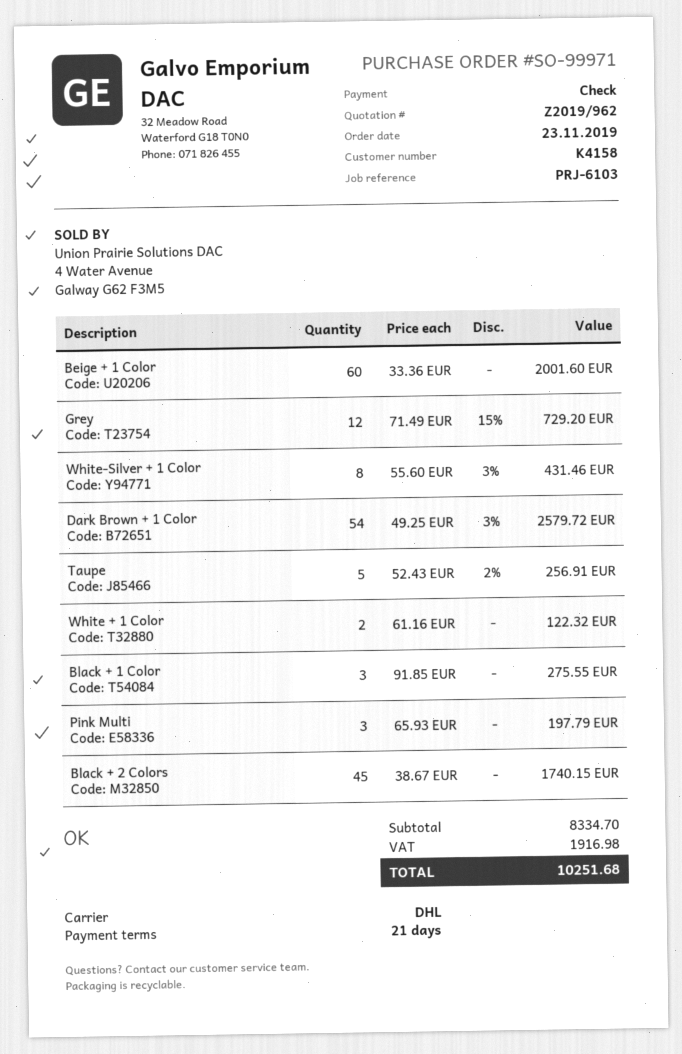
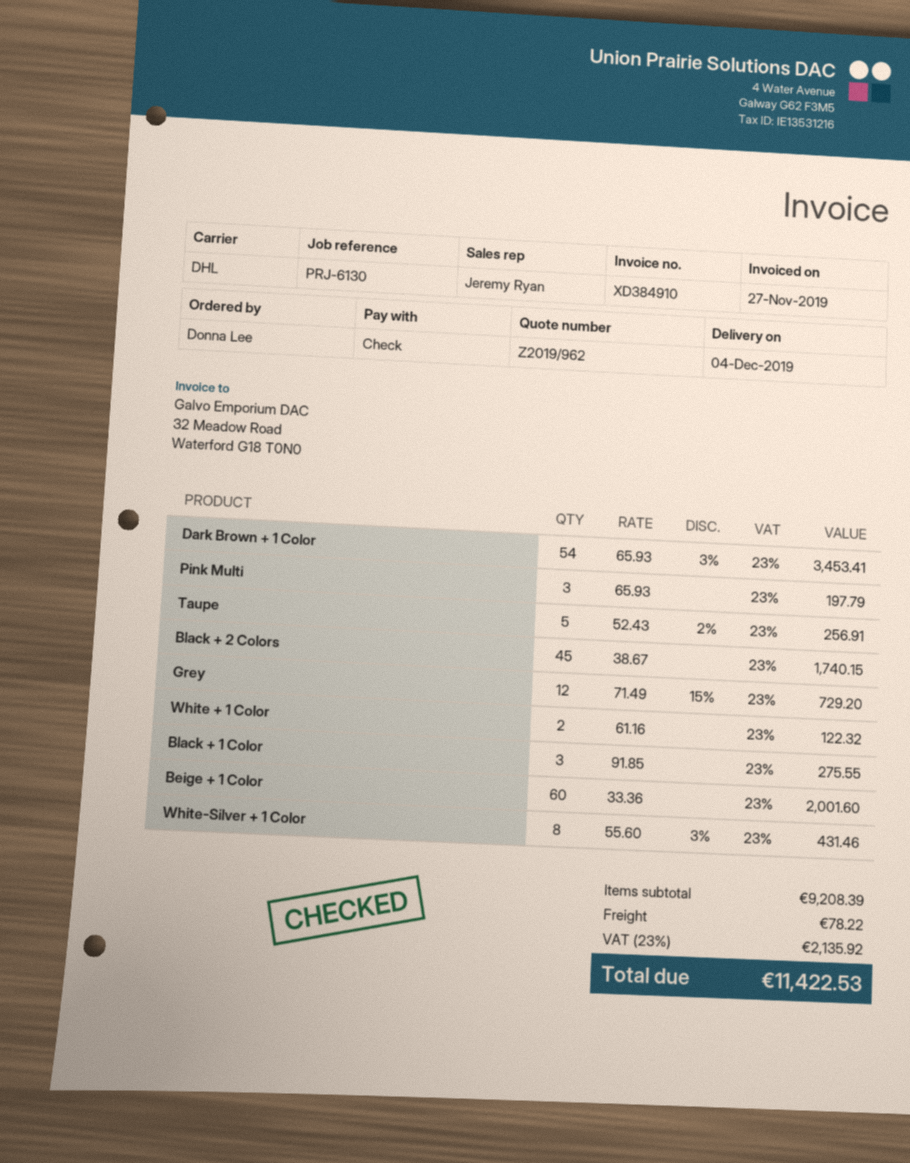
reference: PRJ-6103 -> PRJ-6130
Dark Brown + 1 Color: 54 x 49.25 - 3% = 2579.72 -> 54 x 65.93 - 3% = 3453.41
subtotal: 8334.70 -> 9208.39
shipping: none -> 78.22
tax: 1916.98 -> 2135.92
total: 10251.68 -> 11422.53

